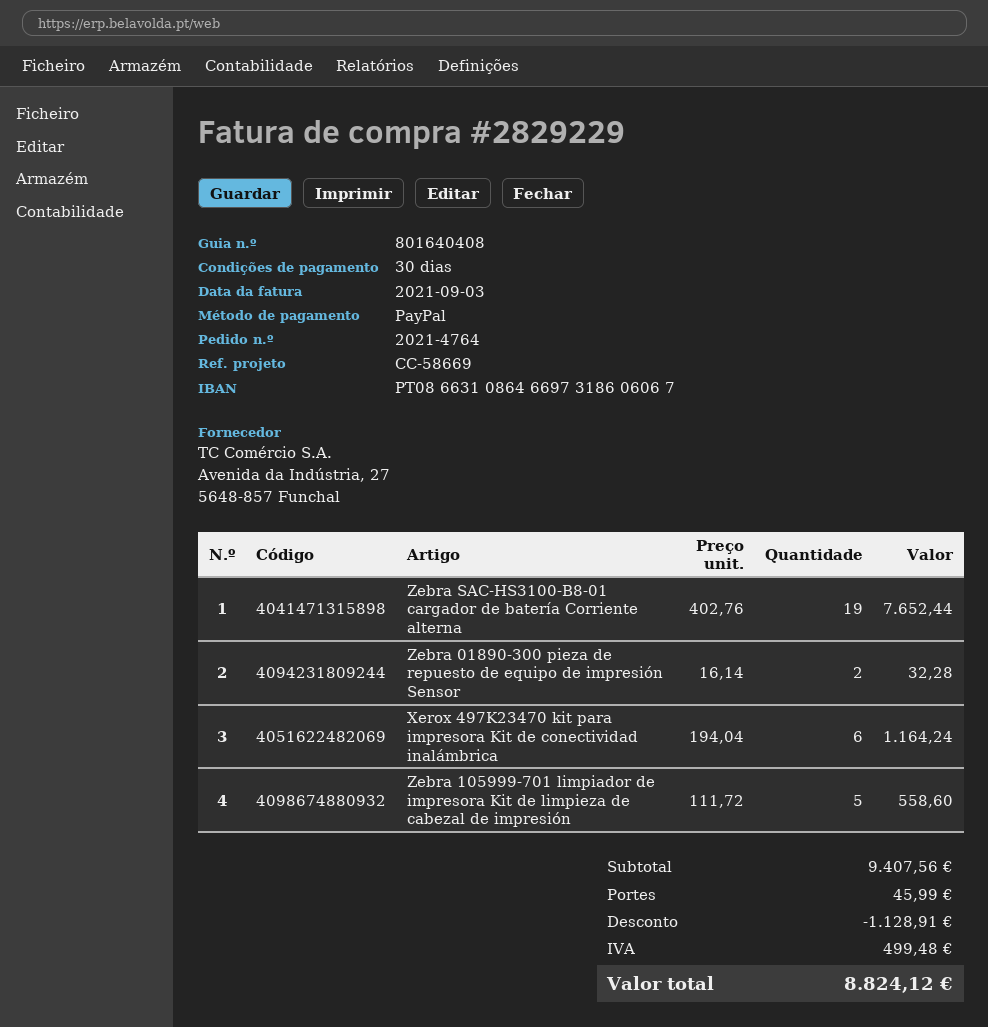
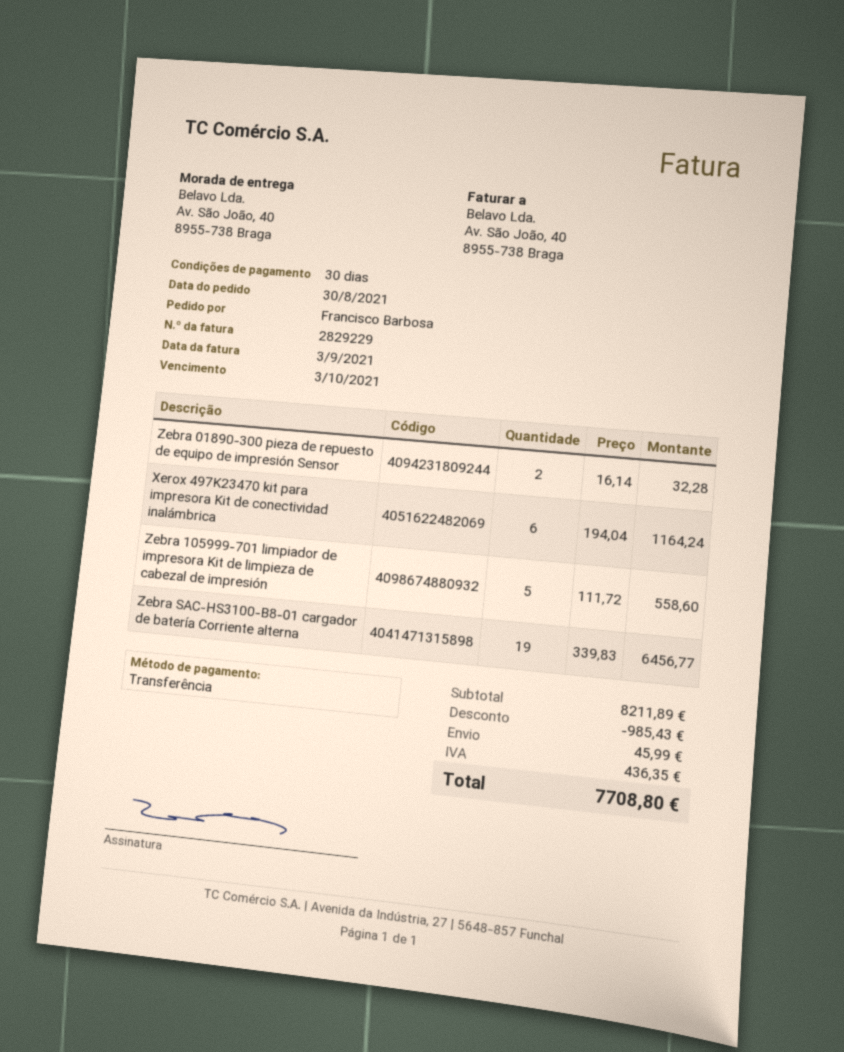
payment method: PayPal -> bank transfer
Zebra SAC-HS3100-B8-01 cargador de batería Corriente alterna: 19 x 402.76 = 7652.44 -> 19 x 339.83 = 6456.77
subtotal: 9407.56 -> 8211.89
discount: 1128.91 -> 985.43
tax: 499.48 -> 436.35
total: 8824.12 -> 7708.80

